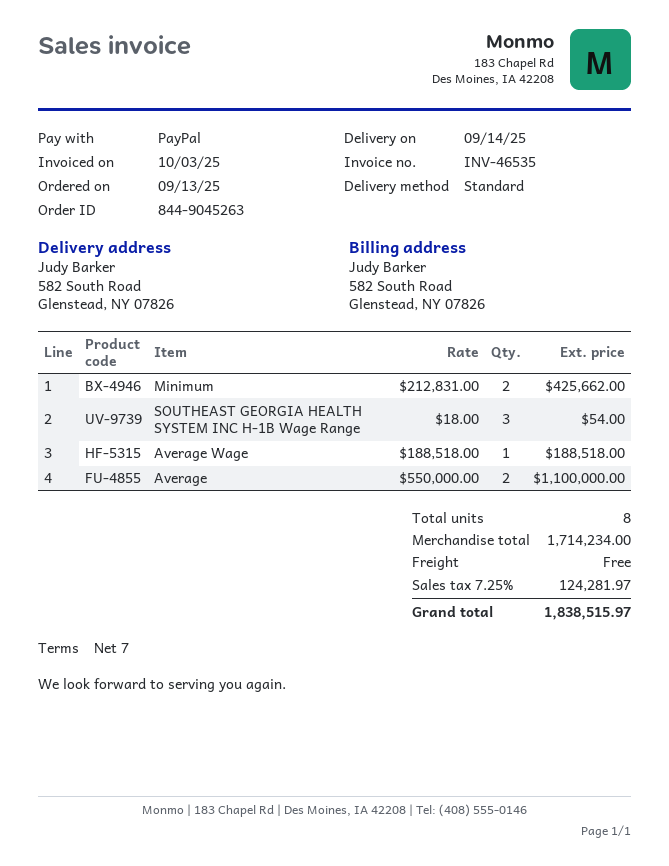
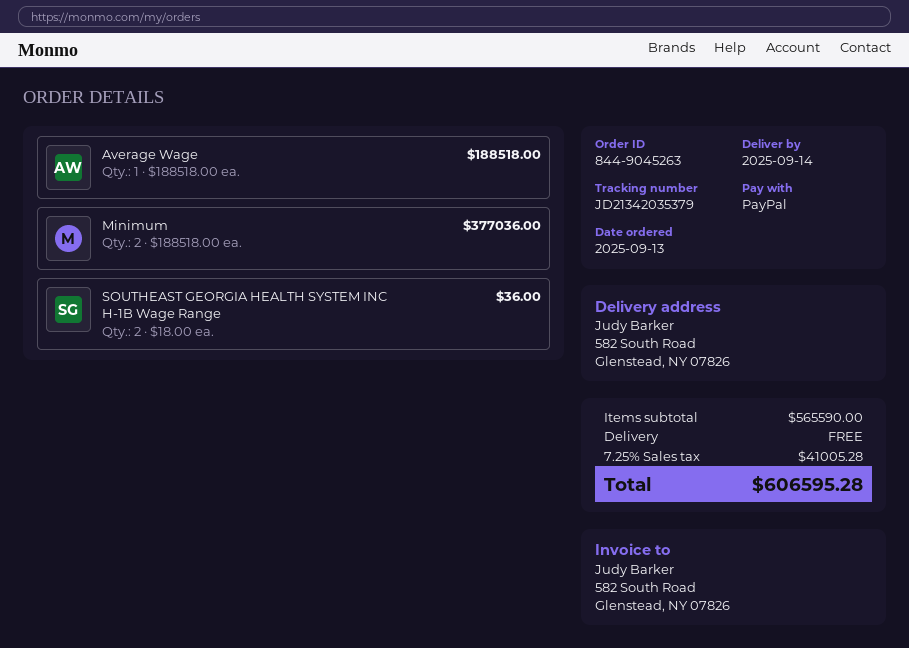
Minimum: 2 x 212831.00 = 425662.00 -> 2 x 188518.00 = 377036.00
SOUTHEAST GEORGIA HEALTH SYSTEM INC H-1B Wage Range: 3 x 18.00 = 54.00 -> 2 x 18.00 = 36.00
Average: 2 x 550000.00 = 1100000.00 -> none
subtotal: 1714234.00 -> 565590.00
tax: 7.25% = 124281.97 -> 7.25% = 41005.28
total: 1838515.97 -> 606595.28

